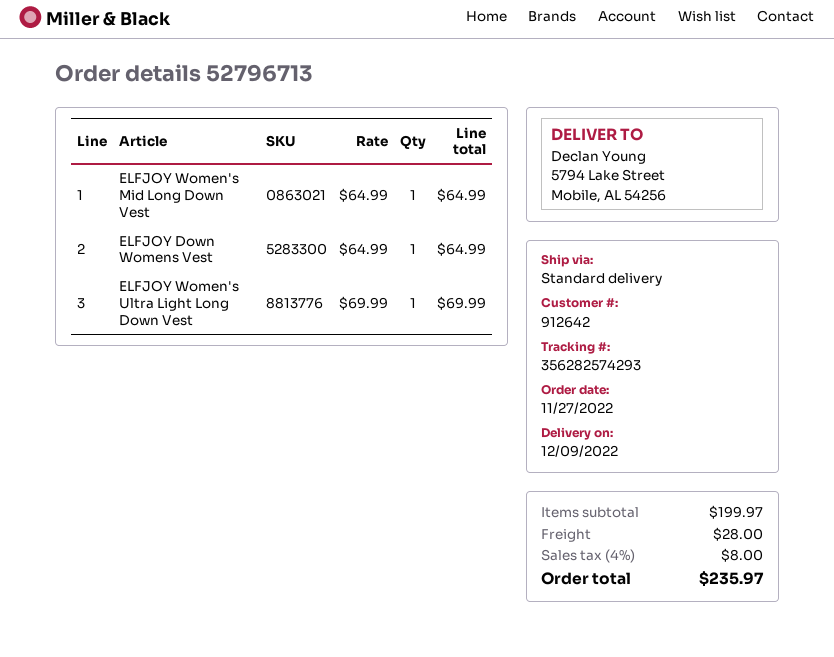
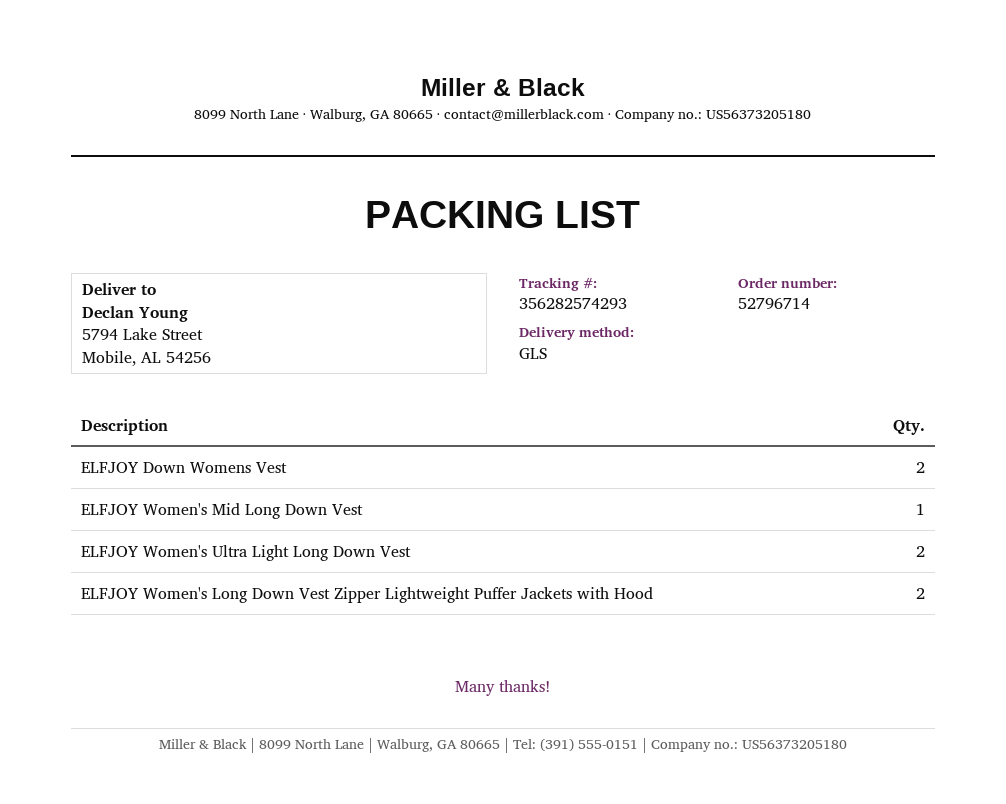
order number: 52796713 -> 52796714
shipping method: standard -> GLS
ELFJOY Down Womens Vest: 1 -> 2
ELFJOY Women's Ultra Light Long Down Vest: 1 -> 2
ELFJOY Women's Long Down Vest Zipper Lightweight Puffer Jackets with Hood: none -> 2

